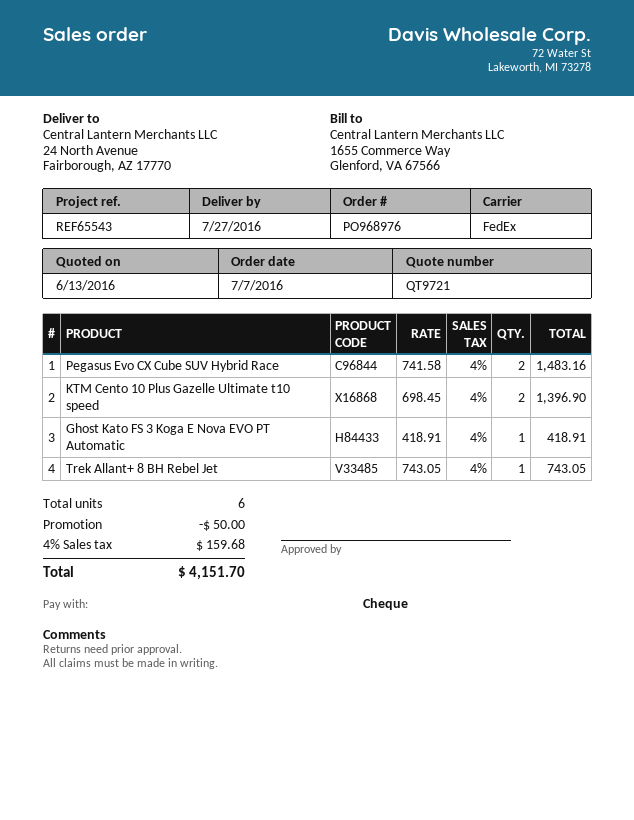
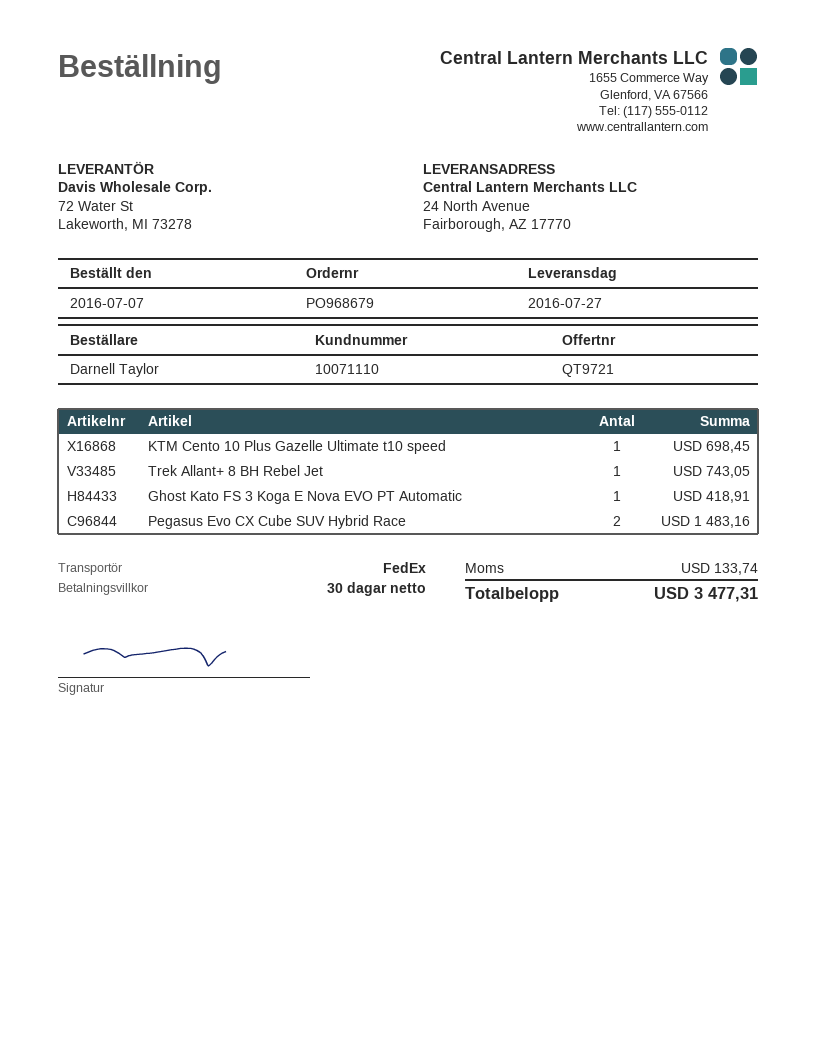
order number: PO968976 -> PO968679
KTM Cento 10 Plus Gazelle Ultimate t10 speed: 2 for 1396.90 -> 1 for 698.45
discount: 50.00 -> none
tax: 159.68 -> 133.74
total: 4151.70 -> 3477.31

